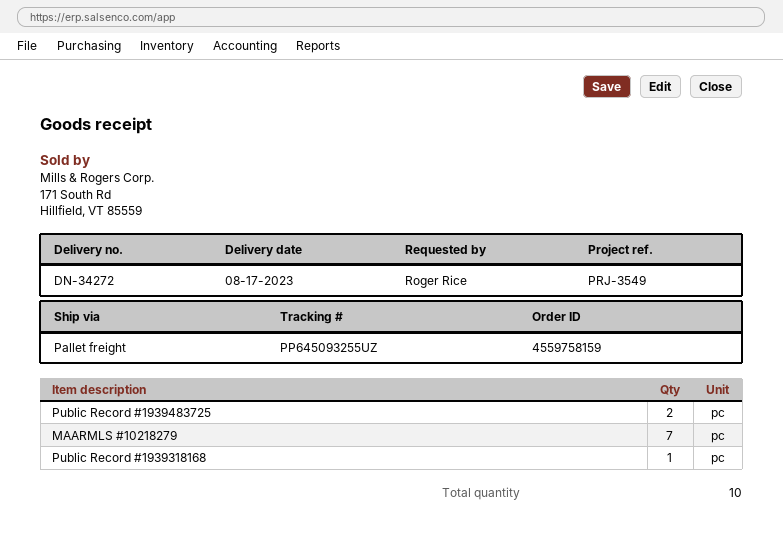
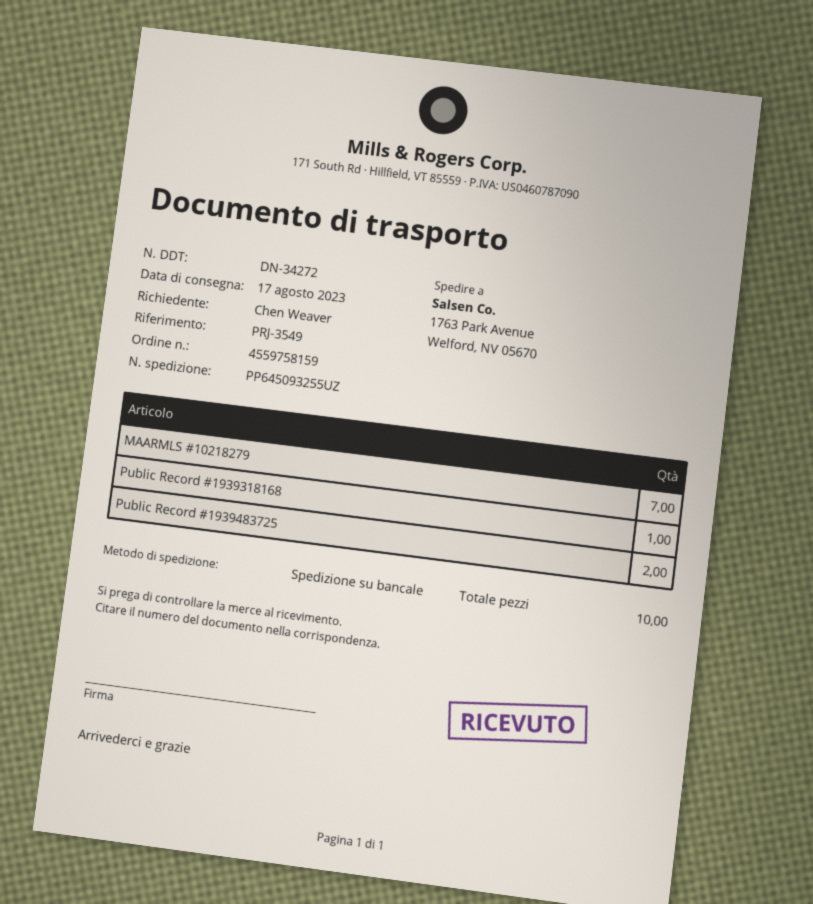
ordered by: Roger Rice -> Chen Weaver

